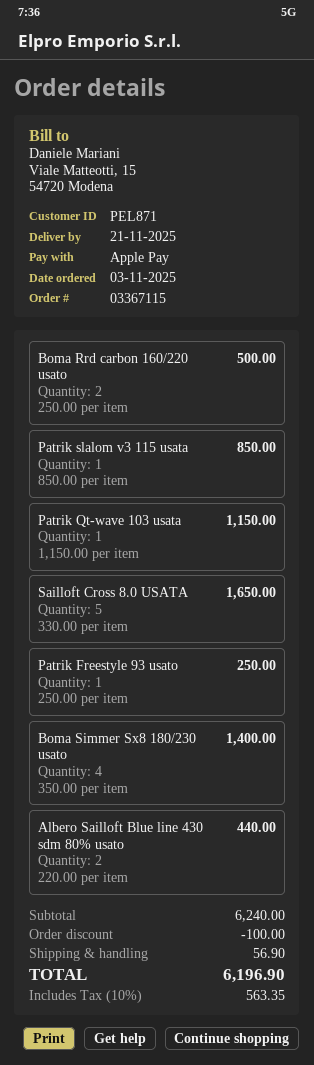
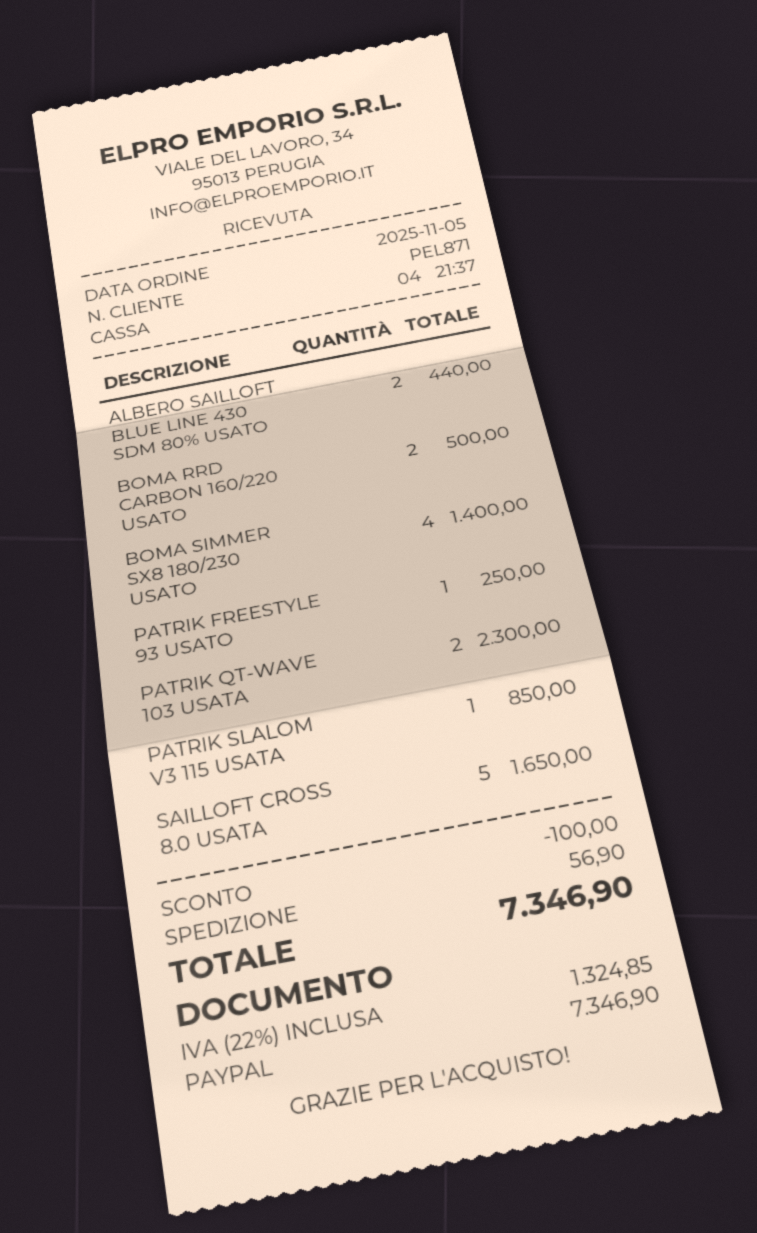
order date: 2025-11-03 -> 2025-11-05
payment method: Apple Pay -> PayPal
Patrik Qt-wave 103 usata: 1 for 1150.00 -> 2 for 2300.00
tax: 10% = 563.35 -> 22% = 1324.85
total: 6196.90 -> 7346.90

